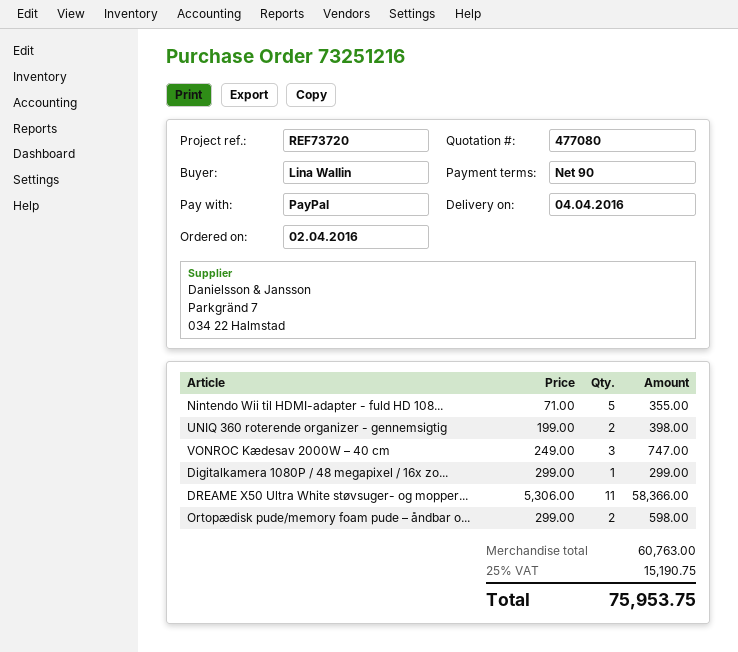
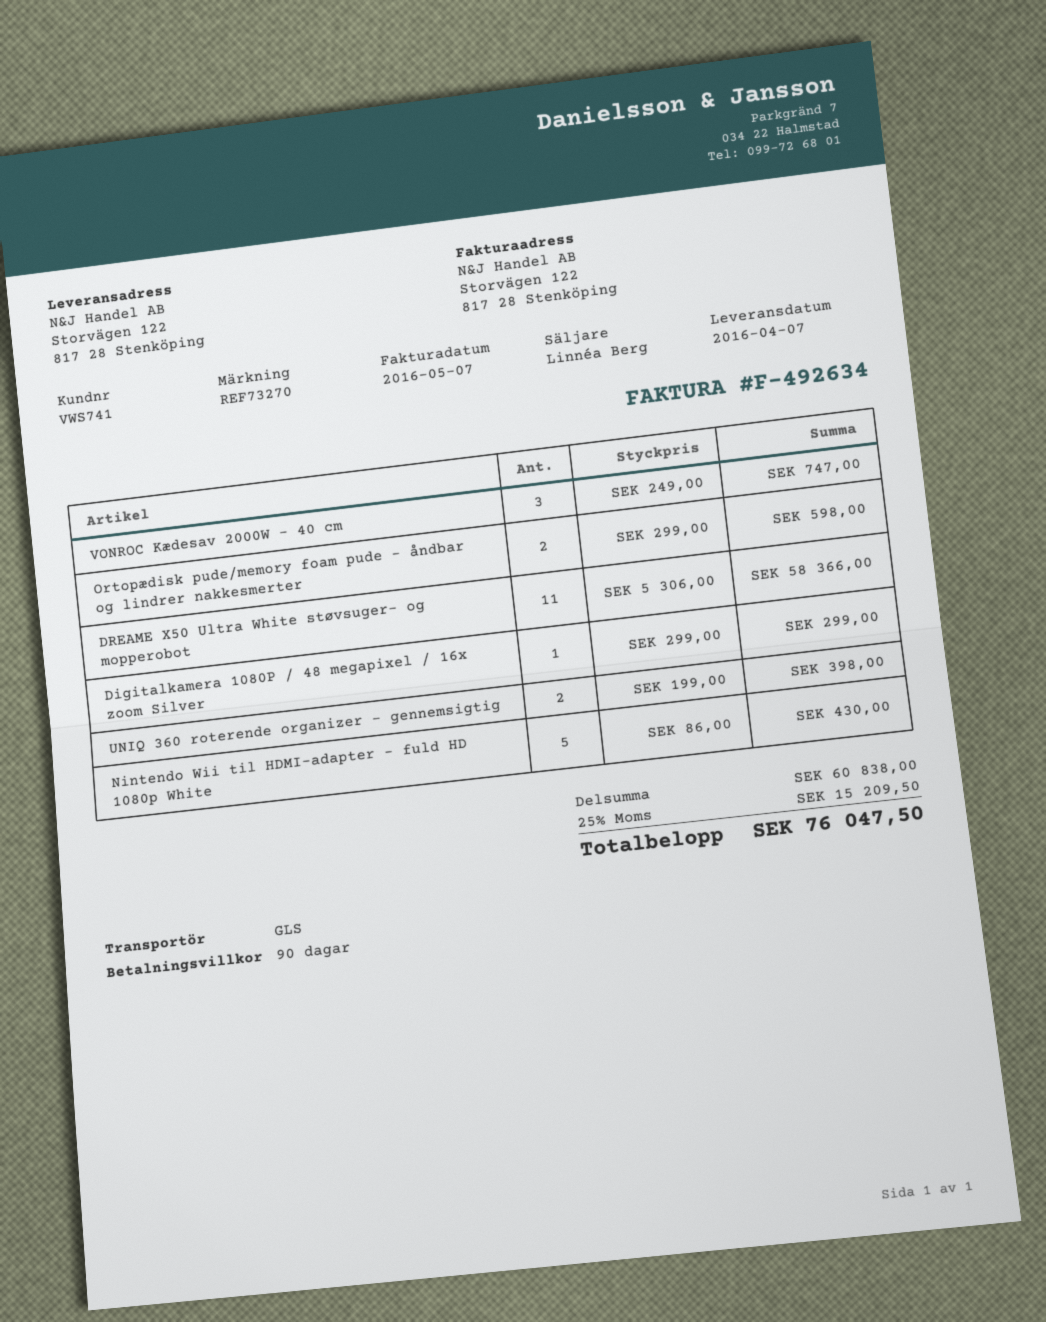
delivery date: 2016-04-04 -> 2016-04-07
reference: REF73720 -> REF73270
Nintendo Wii til HDMI-adapter - fuld HD 108...: 5 x 71.00 = 355.00 -> 5 x 86.00 = 430.00
subtotal: 60763.00 -> 60838.00
tax: 25% = 15190.75 -> 25% = 15209.50
total: 75953.75 -> 76047.50

